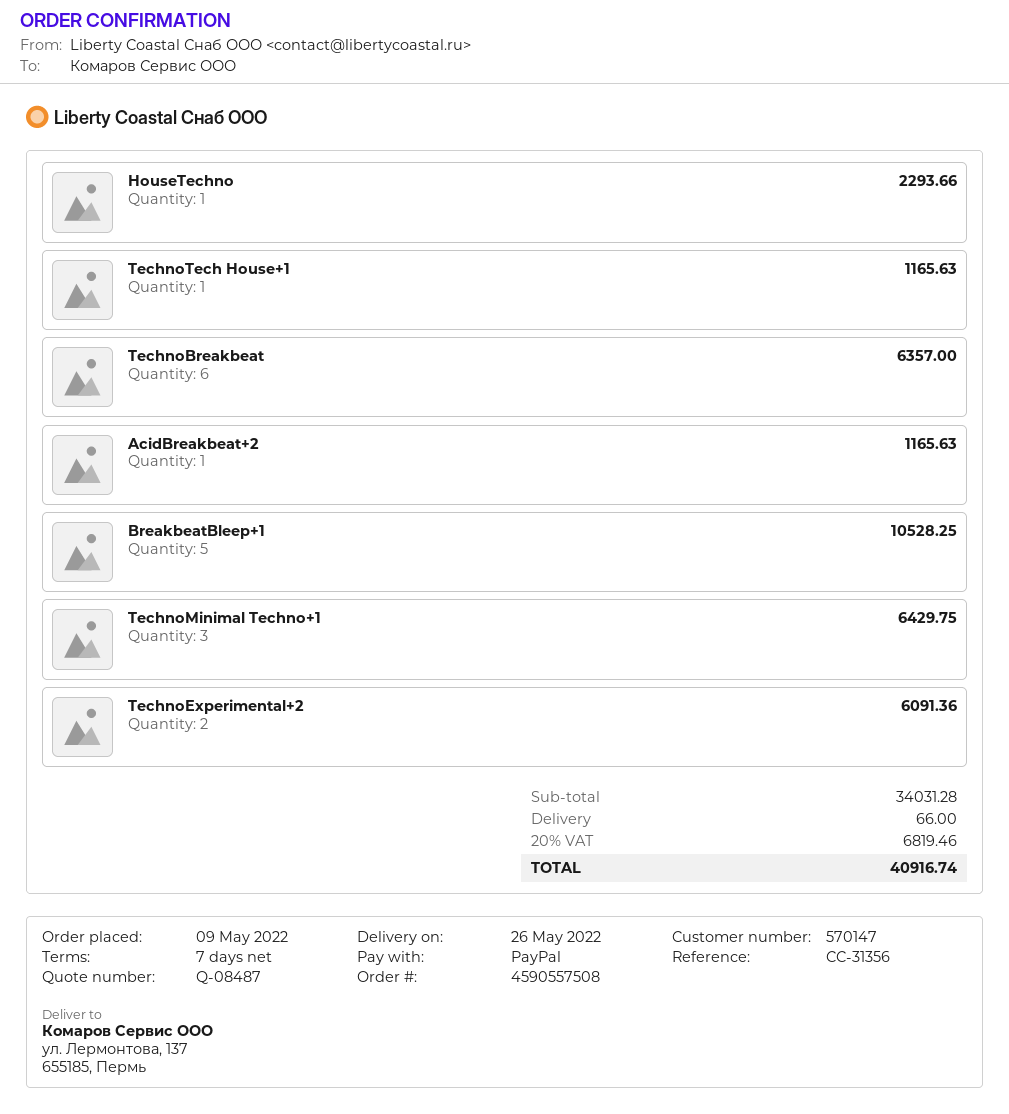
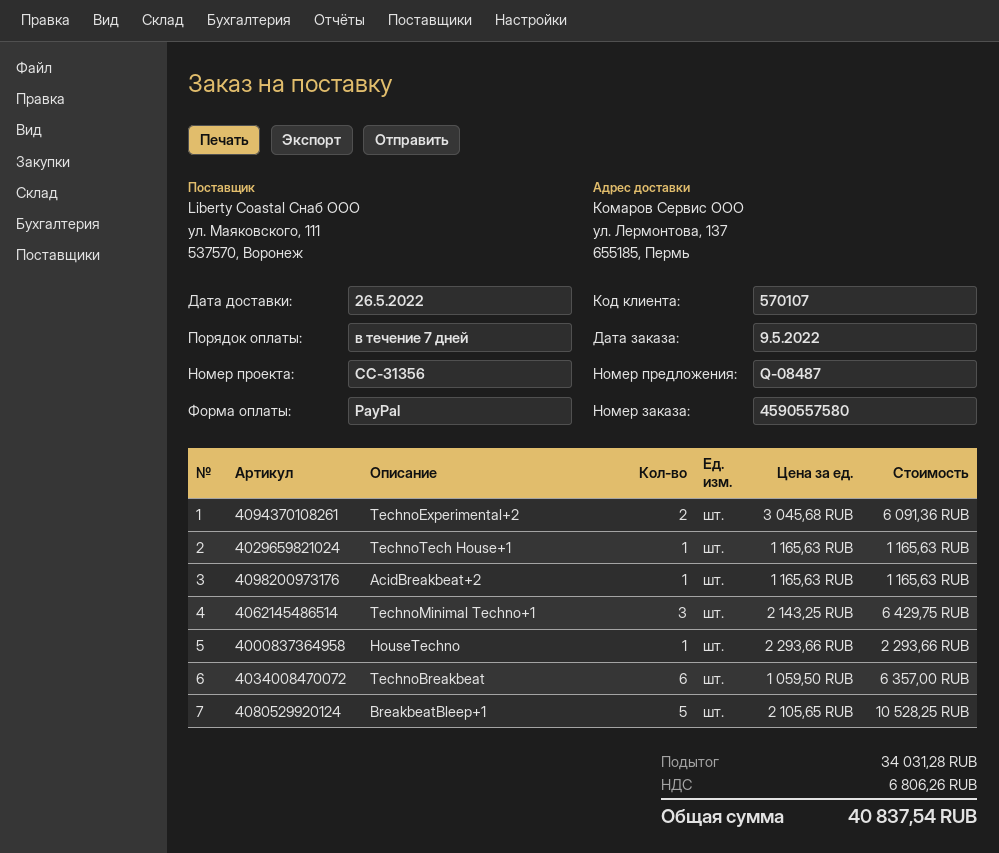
order number: 4590557508 -> 4590557580
customer number: 570147 -> 570107
shipping: 66.00 -> none
tax: 6819.46 -> 6806.26
total: 40916.74 -> 40837.54

